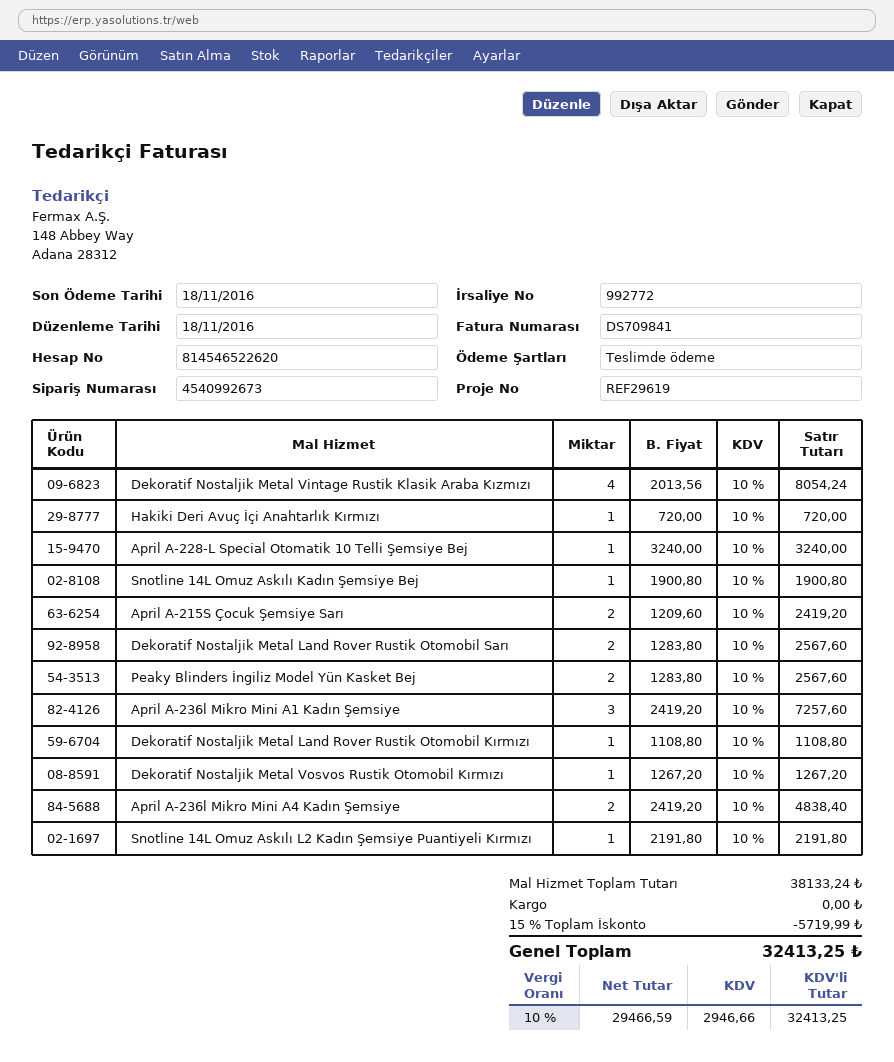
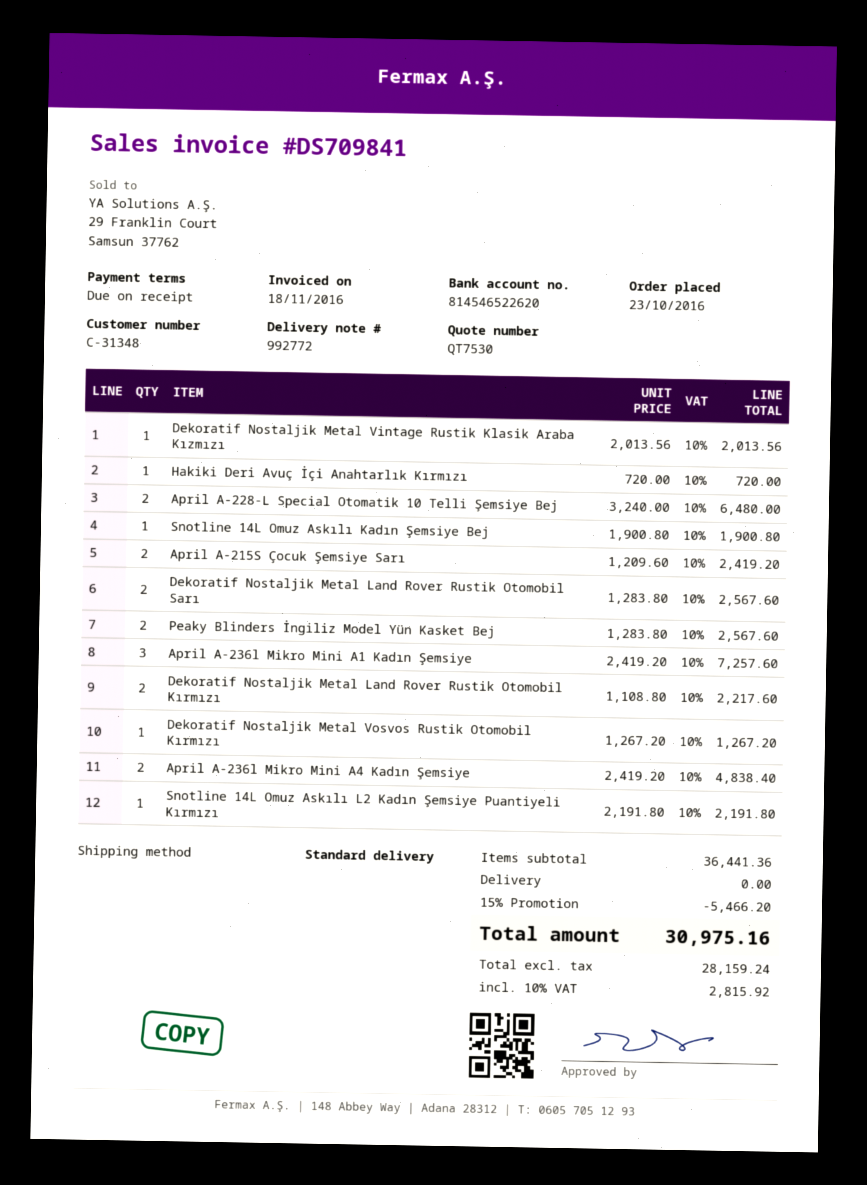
Dekoratif Nostaljik Metal Vintage Rustik Klasik Araba Kızmızı: 4 x 2013.56 = 8054.24 -> 1 x 2013.56 = 2013.56
April A-228-L Special Otomatik 10 Telli Şemsiye Bej: 1 x 3240.00 = 3240.00 -> 2 x 3240.00 = 6480.00
Dekoratif Nostaljik Metal Land Rover Rustik Otomobil Kırmızı: 1 x 1108.80 = 1108.80 -> 2 x 1108.80 = 2217.60
subtotal: 38133.24 -> 36441.36
discount: 15% = 5719.99 -> 15% = 5466.20
net: 29466.59 -> 28159.24
tax: 10% = 2946.66 -> 10% = 2815.92
total: 32413.25 -> 30975.16

